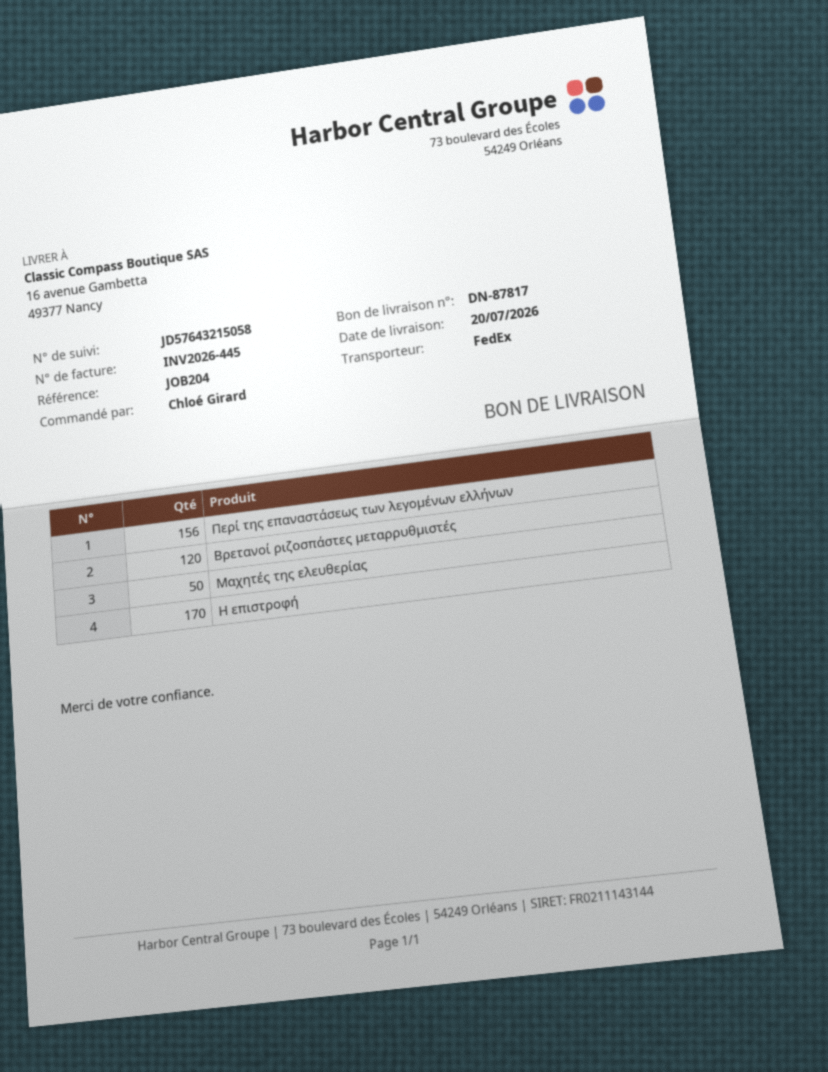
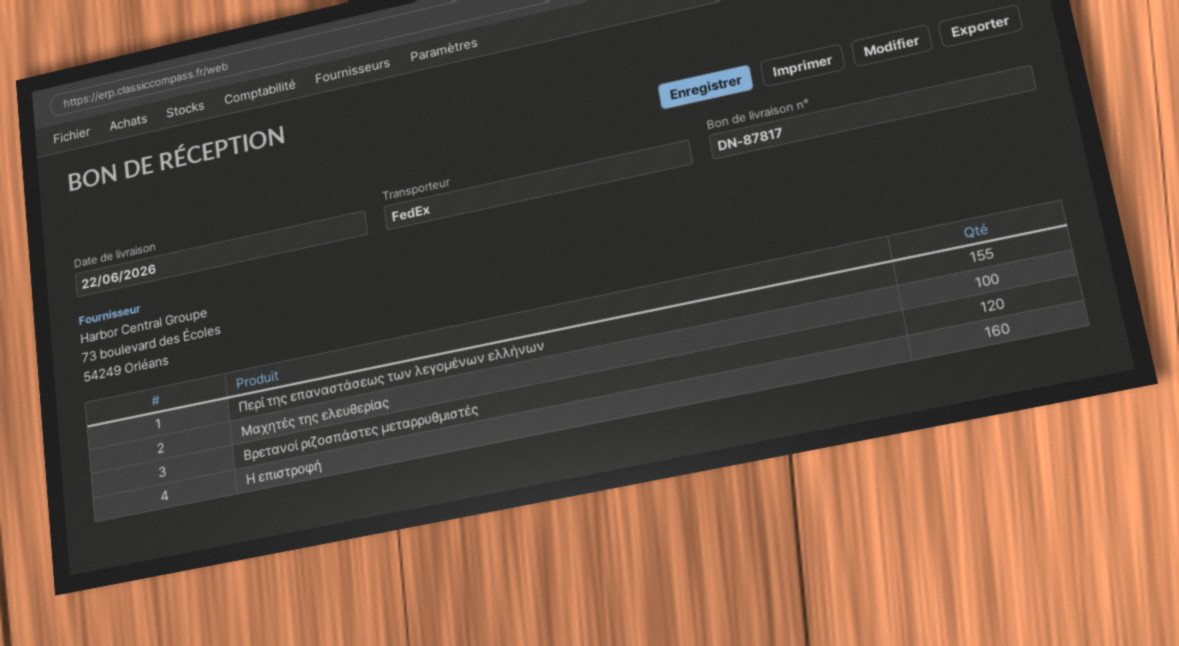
delivery date: 2026-07-20 -> 2026-06-22
Περί της επαναστάσεως των λεγομένων ελλήνων: 156 -> 155
Μαχητές της ελευθερίας: 50 -> 100
Η επιστροφή: 170 -> 160

